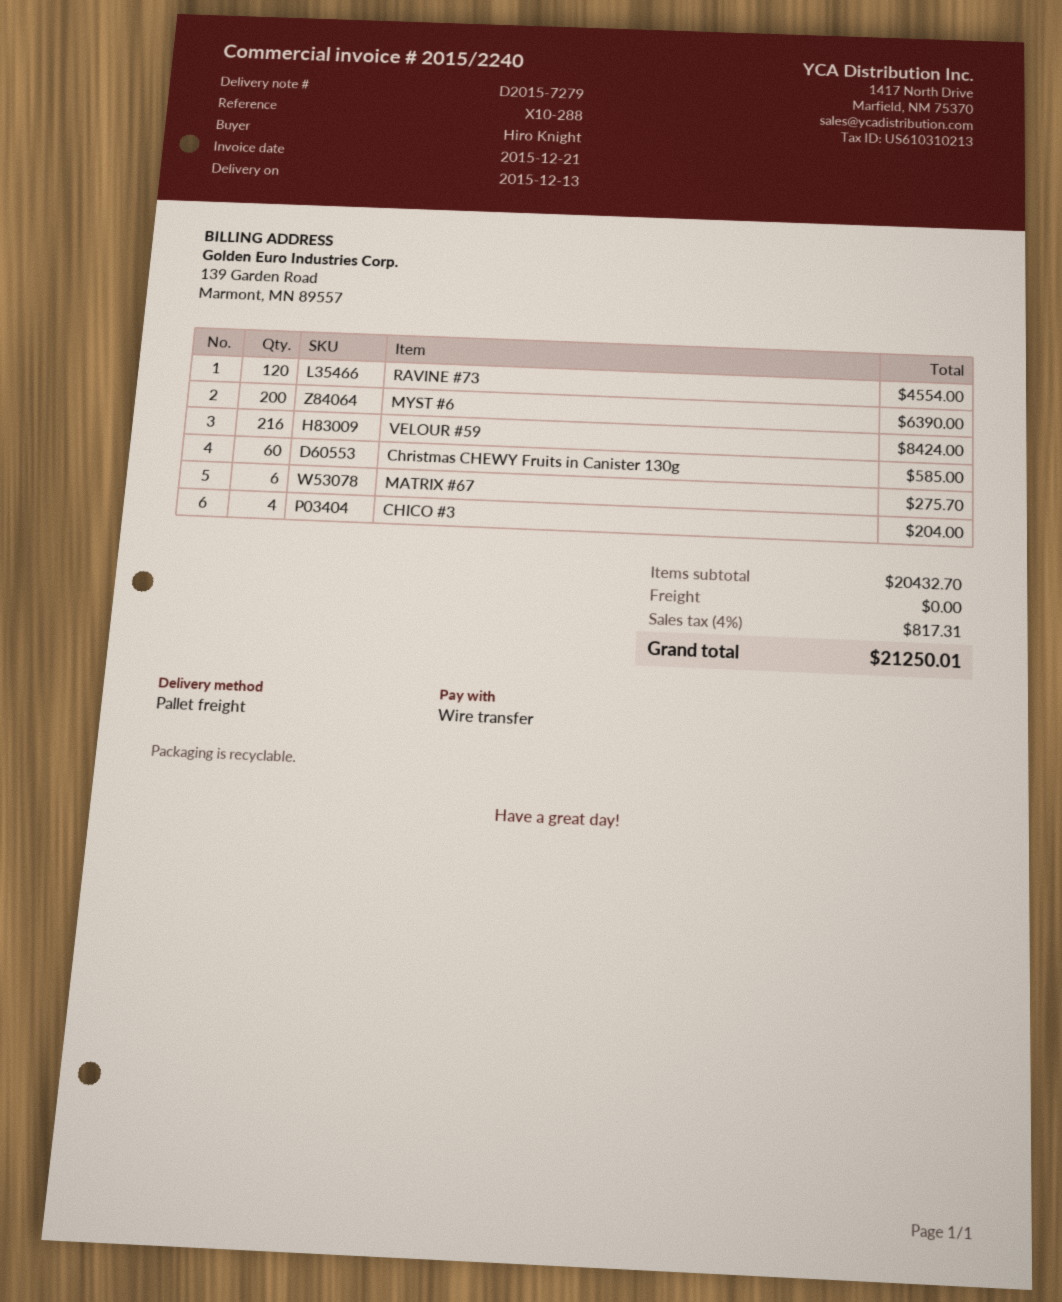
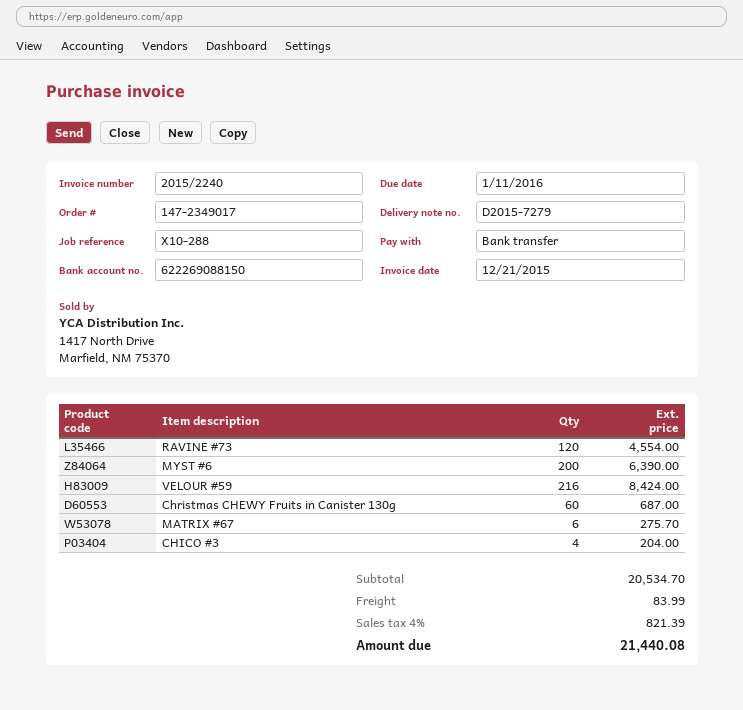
Christmas CHEWY Fruits in Canister 130g: 60 for 585.00 -> 60 for 687.00
subtotal: 20432.70 -> 20534.70
shipping: 0.00 -> 83.99
tax: 4% = 817.31 -> 4% = 821.39
total: 21250.01 -> 21440.08

